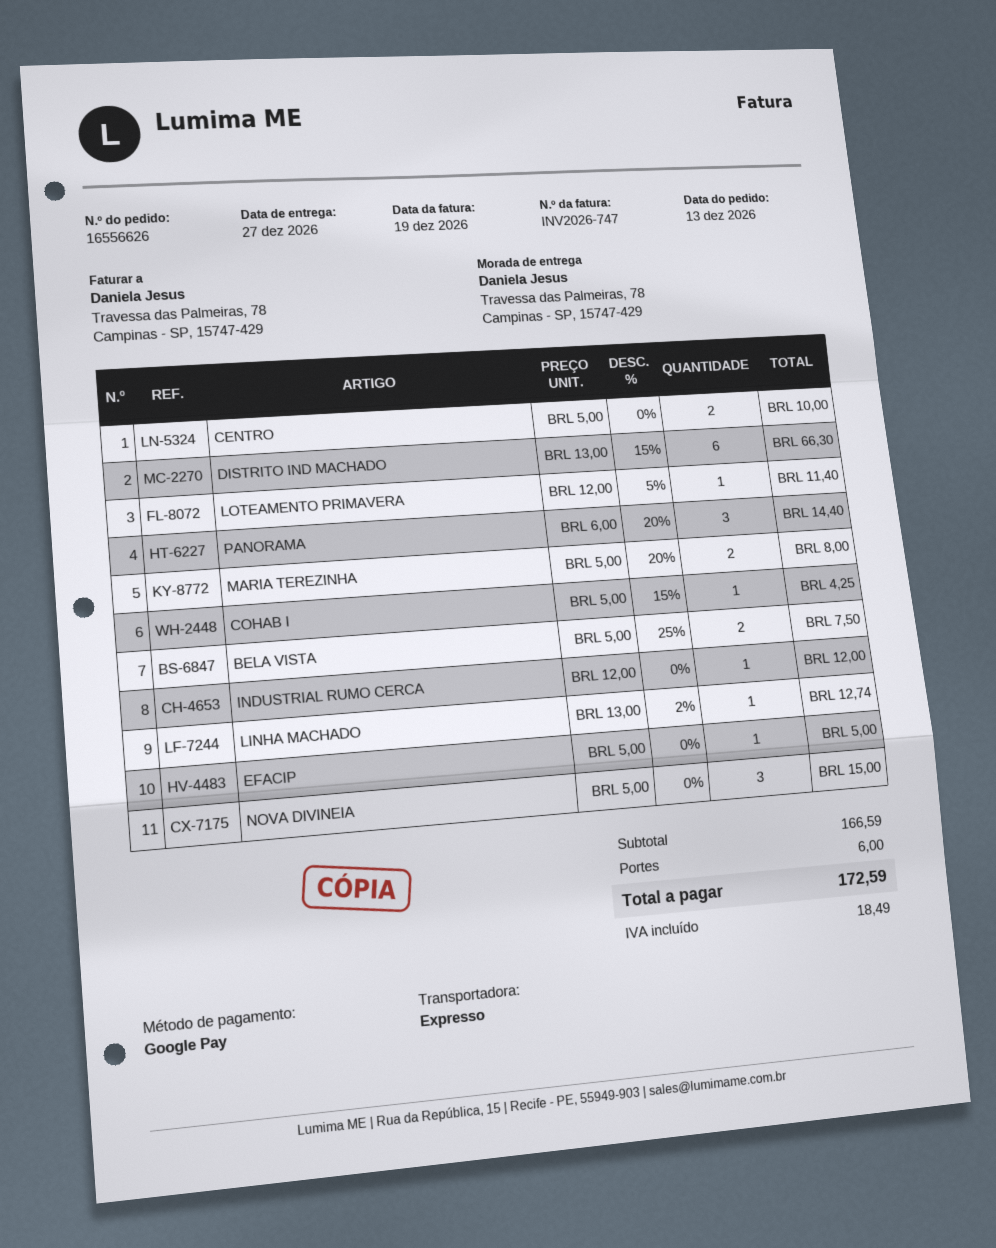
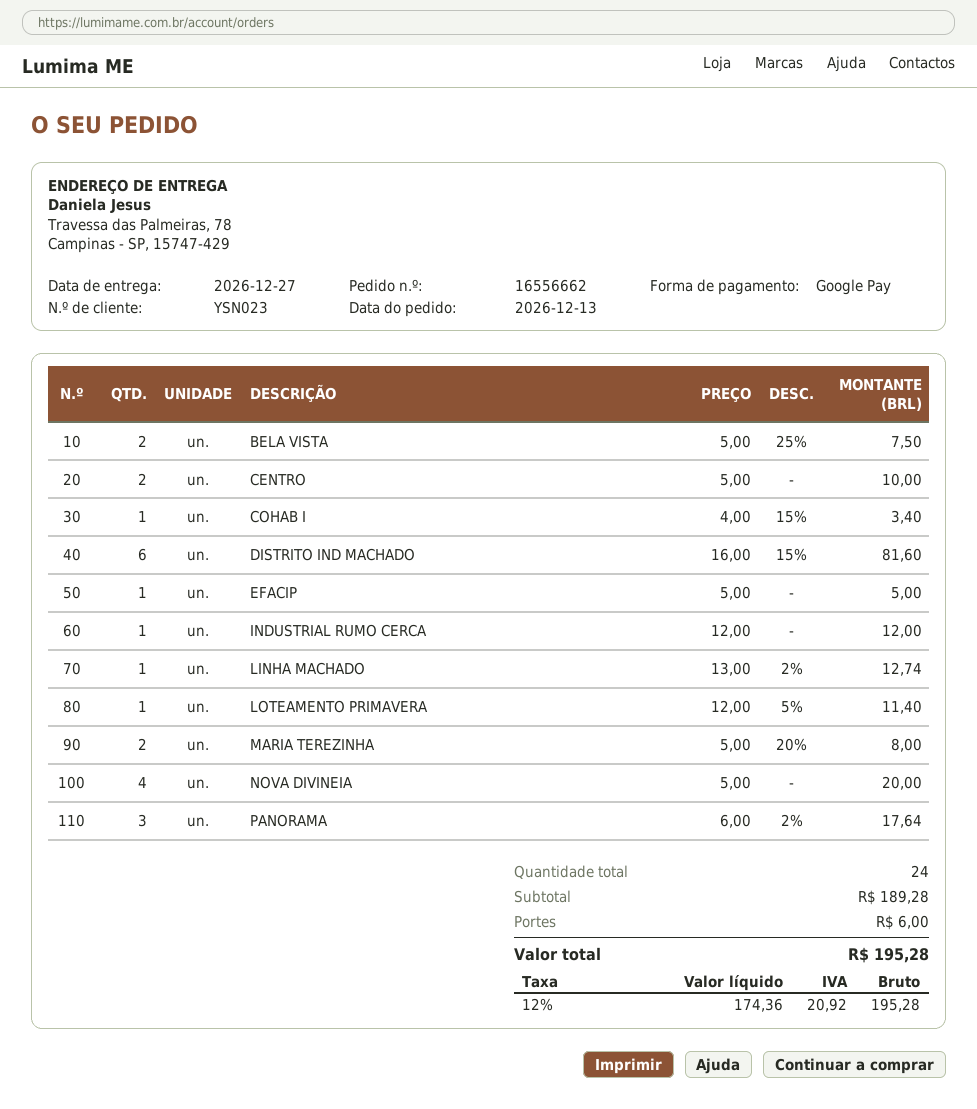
order number: 16556626 -> 16556662
DISTRITO IND MACHADO: 6 x 13.00 - 15% = 66.30 -> 6 x 16.00 - 15% = 81.60
PANORAMA: 3 x 6.00 - 20% = 14.40 -> 3 x 6.00 - 2% = 17.64
COHAB I: 1 x 5.00 - 15% = 4.25 -> 1 x 4.00 - 15% = 3.40
NOVA DIVINEIA: 3 x 5.00 = 15.00 -> 4 x 5.00 = 20.00
subtotal: 166.59 -> 189.28
tax: 18.49 -> 20.92
total: 172.59 -> 195.28

